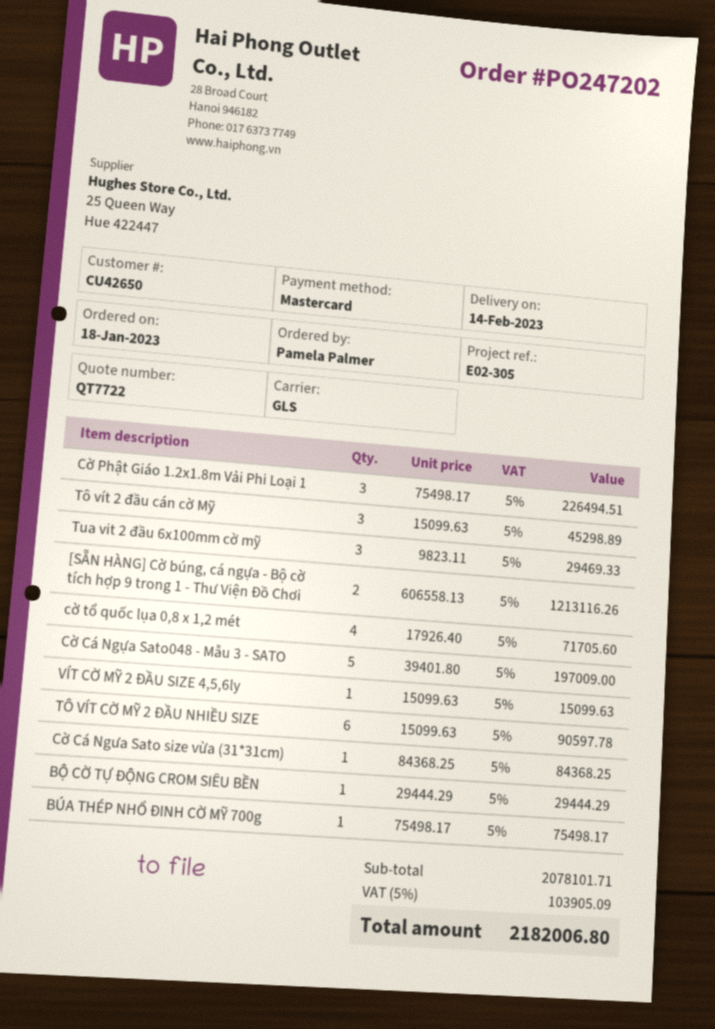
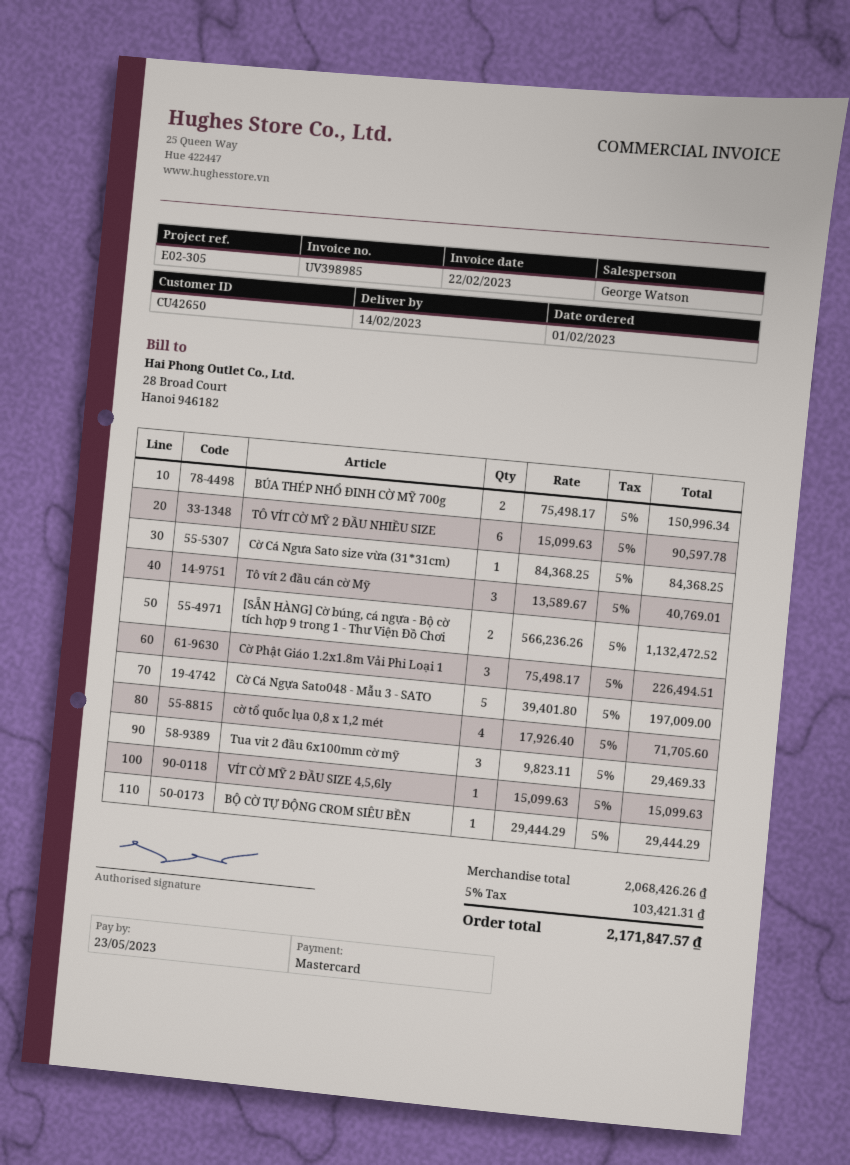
order date: 2023-01-18 -> 2023-02-01
Tô vít 2 đầu cán cờ Mỹ: 3 x 15099.63 = 45298.89 -> 3 x 13589.67 = 40769.01
[SẴN HÀNG] Cờ búng, cá ngựa - Bộ cờ tích hợp 9 trong 1 - Thư Viện Đồ Chơi: 2 x 606558.13 = 1213116.26 -> 2 x 566236.26 = 1132472.52
BÚA THÉP NHỔ ĐINH CỜ MỸ 700g: 1 x 75498.17 = 75498.17 -> 2 x 75498.17 = 150996.34
subtotal: 2078101.71 -> 2068426.26
tax: 5% = 103905.09 -> 5% = 103421.31
total: 2182006.80 -> 2171847.57

